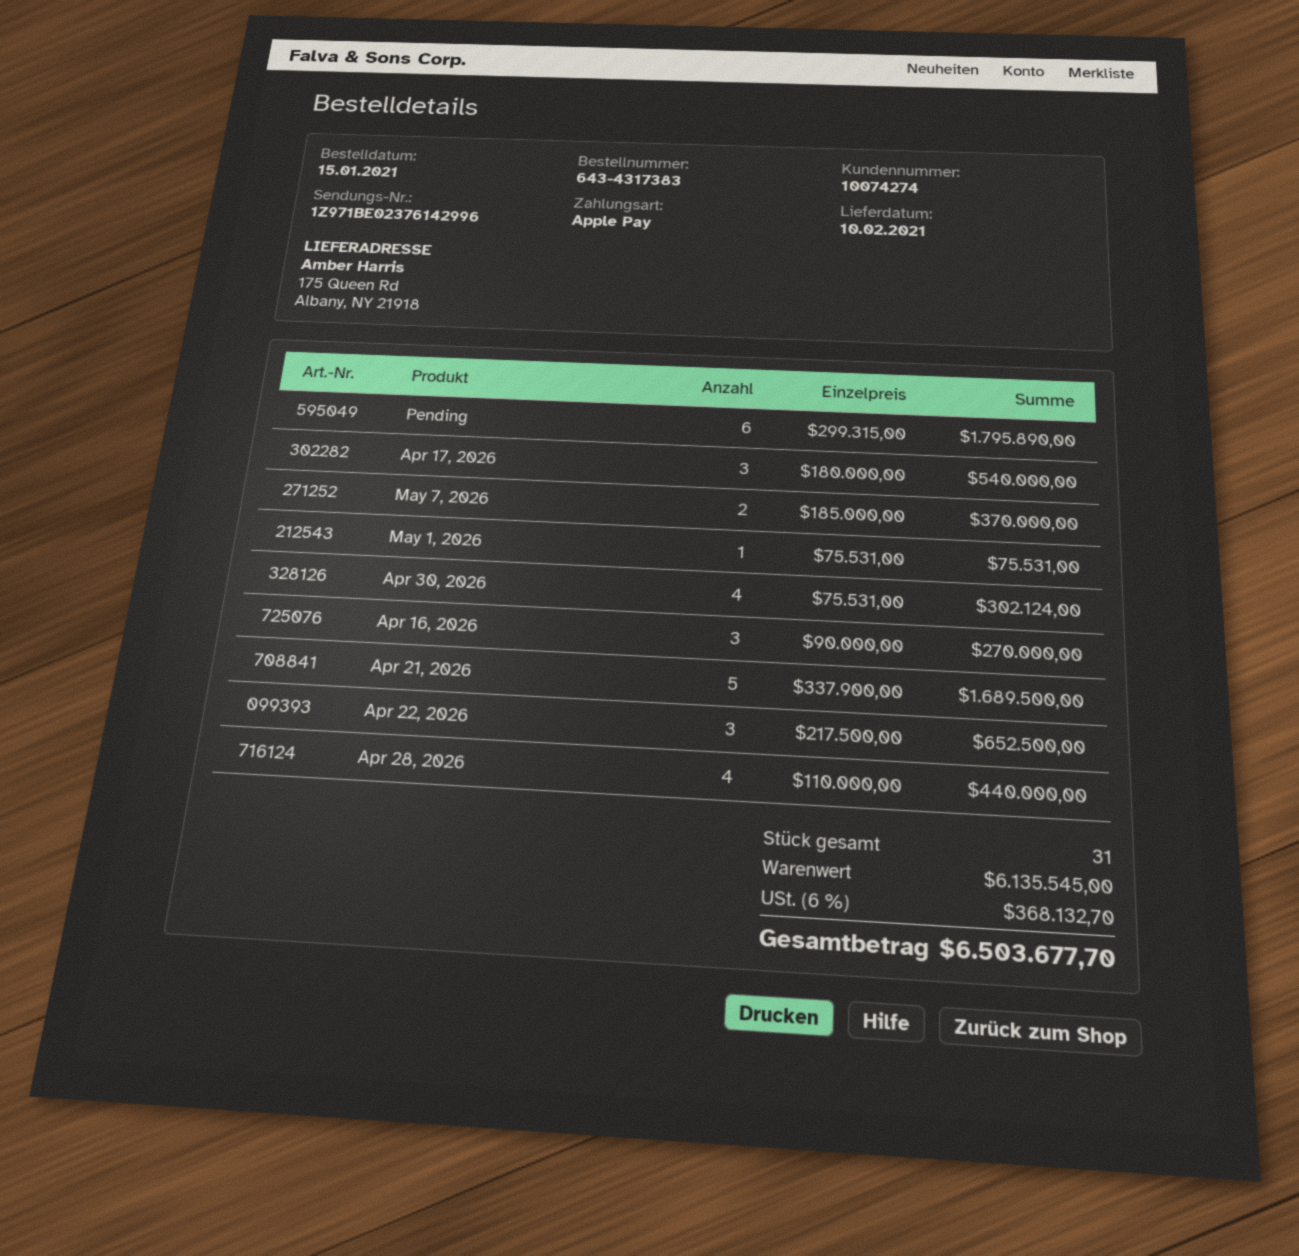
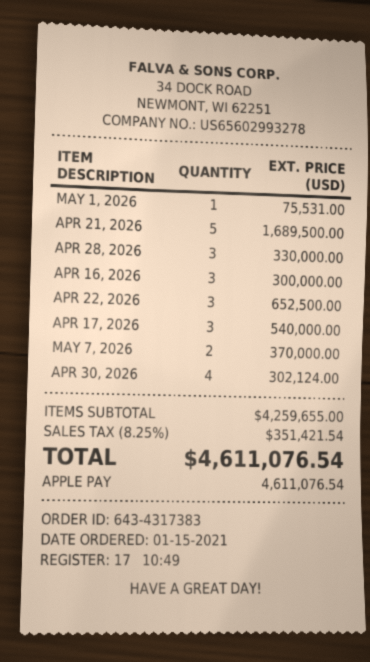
Pending: 6 for 1795890.00 -> none
Apr 16, 2026: 3 for 270000.00 -> 3 for 300000.00
Apr 28, 2026: 4 for 440000.00 -> 3 for 330000.00
subtotal: 6135545.00 -> 4259655.00
tax: 6% = 368132.70 -> 8.25% = 351421.54
total: 6503677.70 -> 4611076.54

